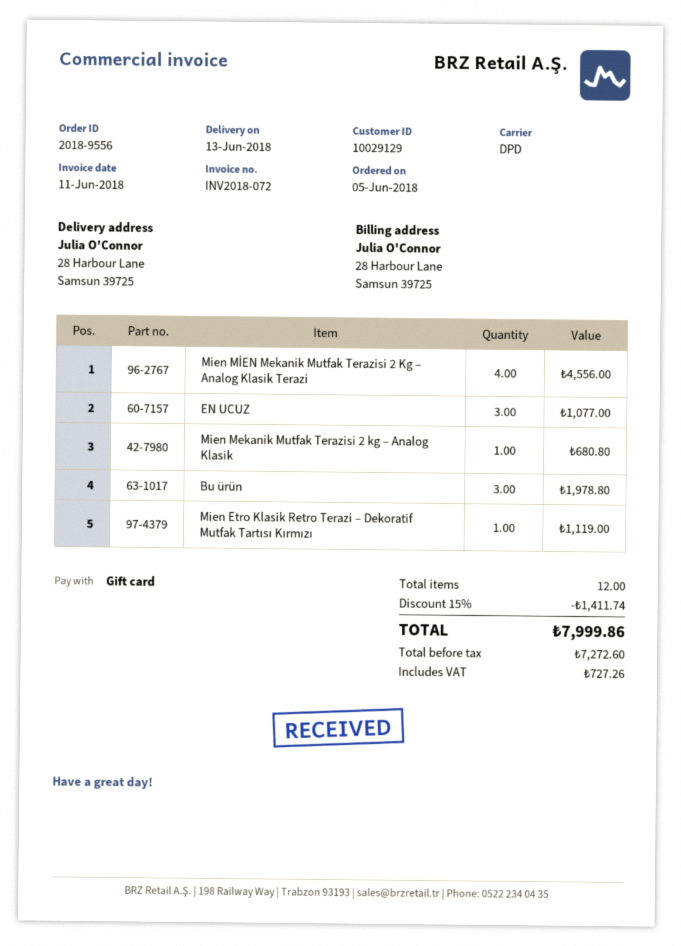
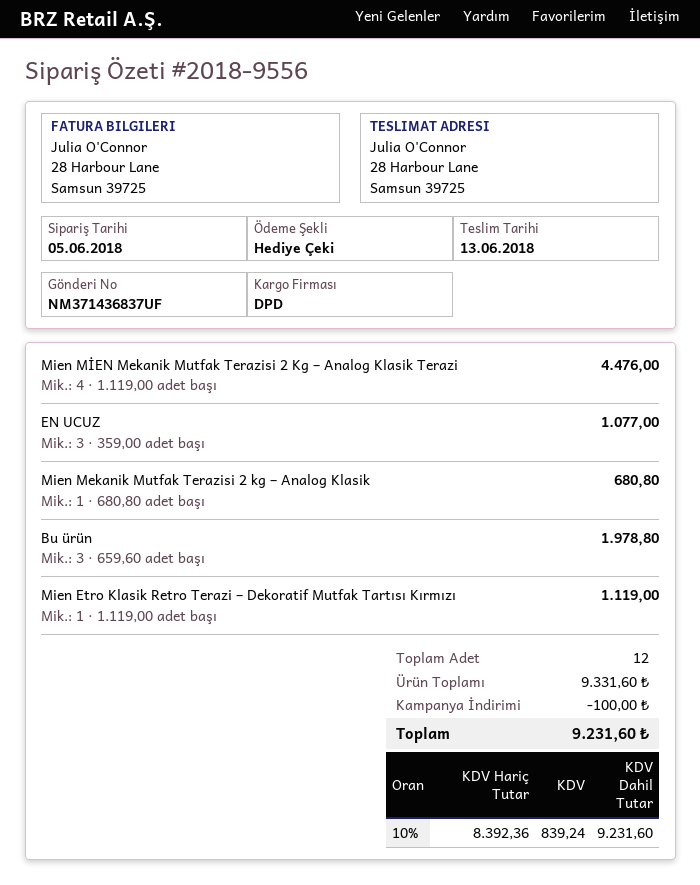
Mien MİEN Mekanik Mutfak Terazisi 2 Kg – Analog Klasik Terazi: 4 for 4556.00 -> 4 for 4476.00
discount: 1411.74 -> 100.00
net: 7272.60 -> 8392.36
tax: 727.26 -> 839.24
total: 7999.86 -> 9231.60

